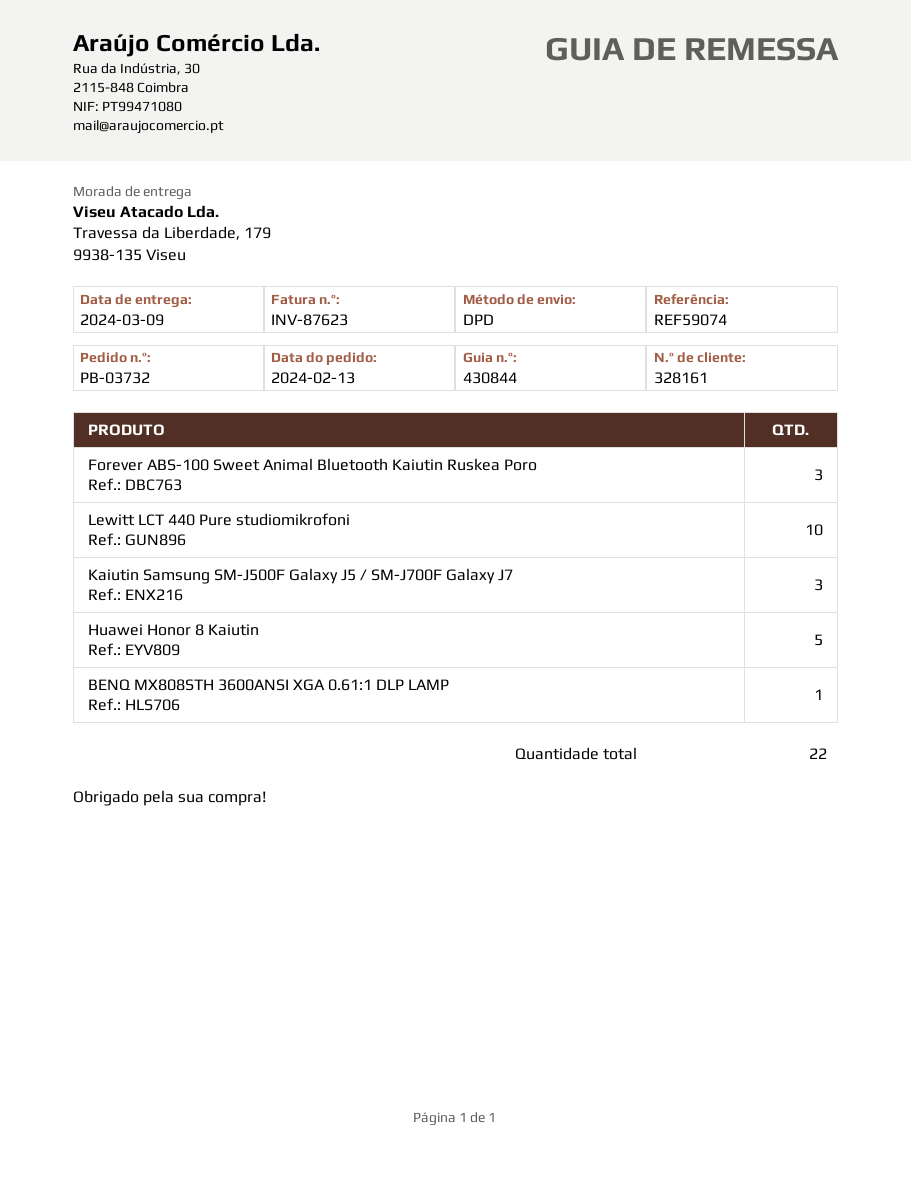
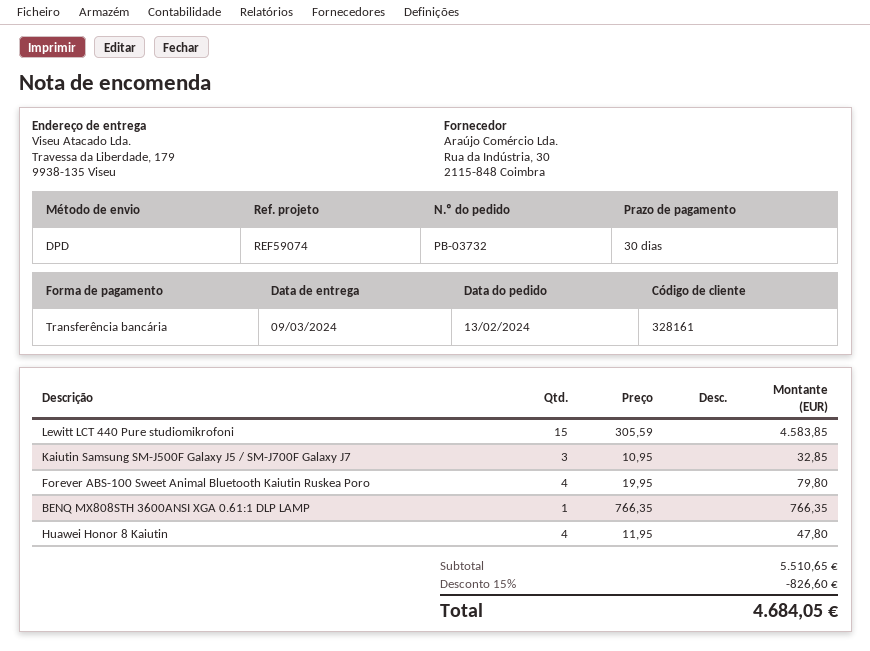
Forever ABS-100 Sweet Animal Bluetooth Kaiutin Ruskea Poro: 3 -> 4
Lewitt LCT 440 Pure studiomikrofoni: 10 -> 15
Huawei Honor 8 Kaiutin: 5 -> 4

